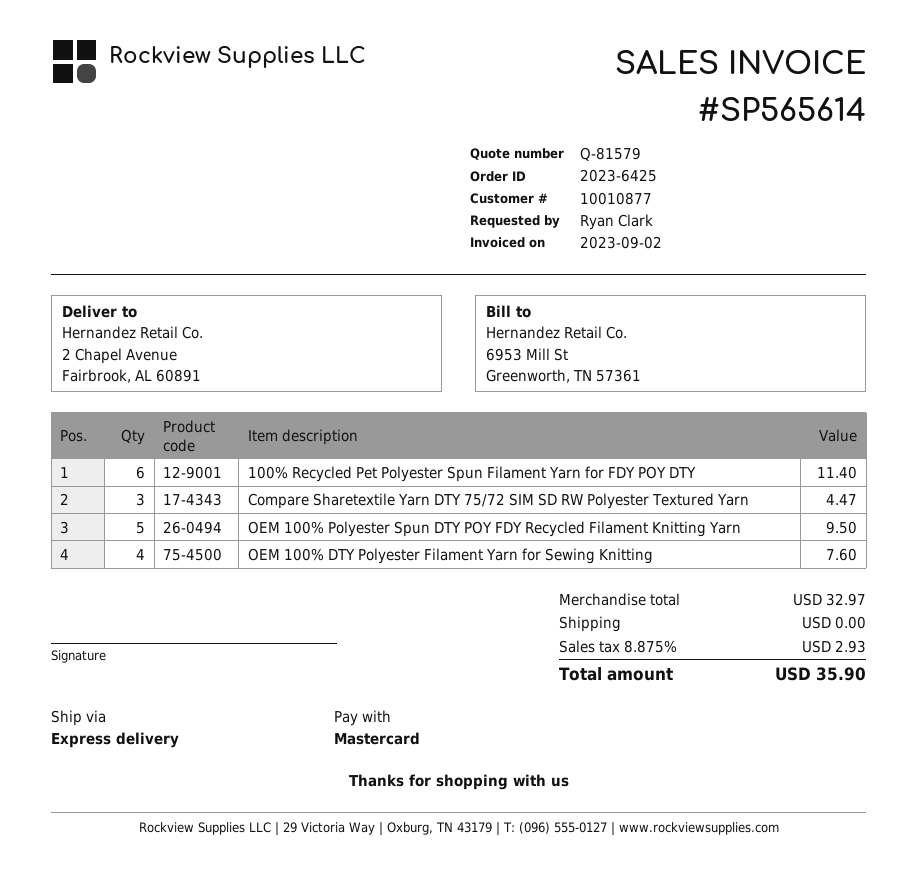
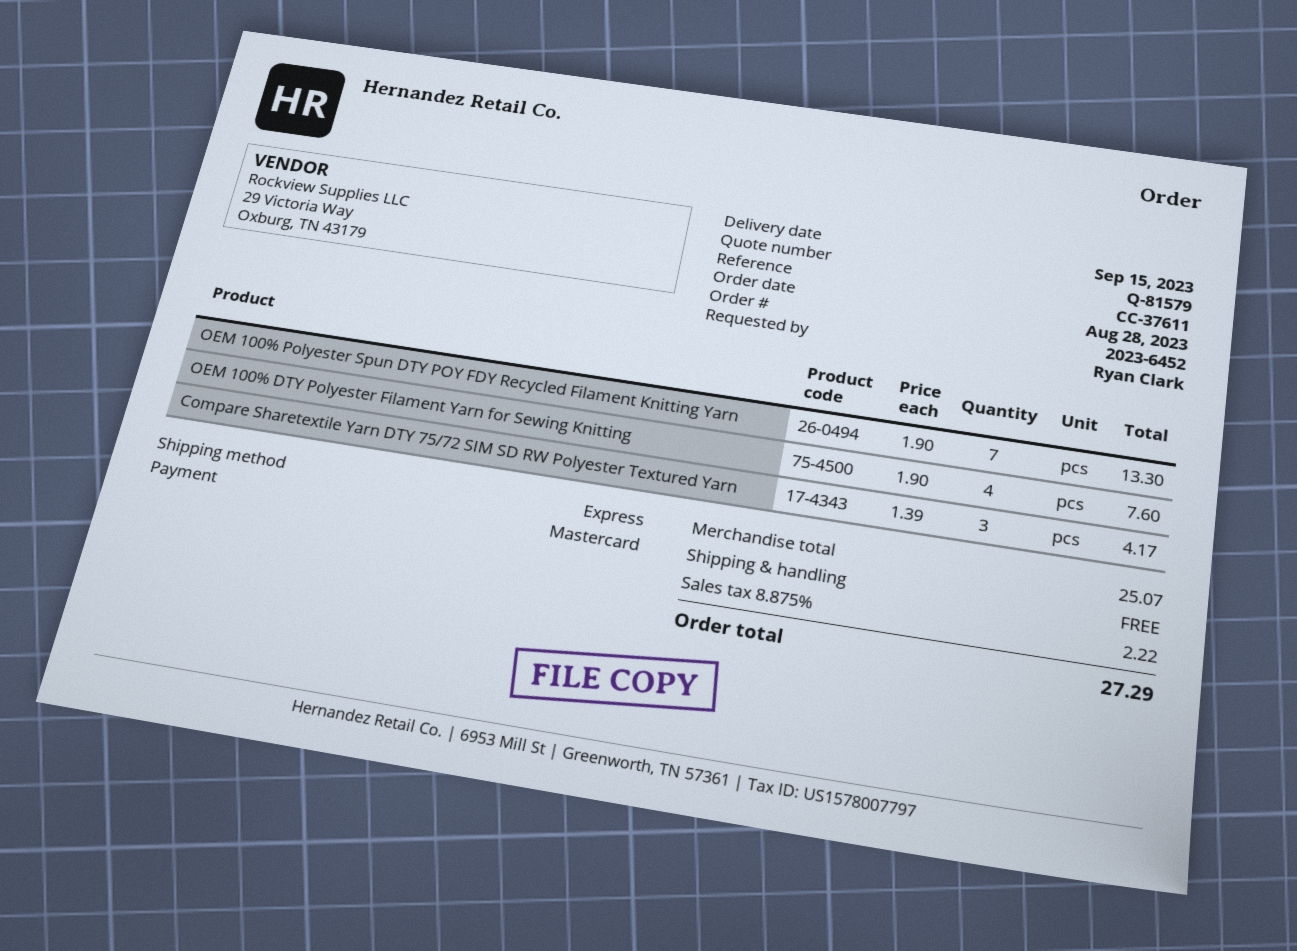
order number: 2023-6425 -> 2023-6452
100% Recycled Pet Polyester Spun Filament Yarn for FDY POY DTY: 6 for 11.40 -> none
Compare Sharetextile Yarn DTY 75/72 SIM SD RW Polyester Textured Yarn: 3 for 4.47 -> 3 for 4.17
OEM 100% Polyester Spun DTY POY FDY Recycled Filament Knitting Yarn: 5 for 9.50 -> 7 for 13.30
subtotal: 32.97 -> 25.07
tax: 8.875% = 2.93 -> 8.875% = 2.22
total: 35.90 -> 27.29

